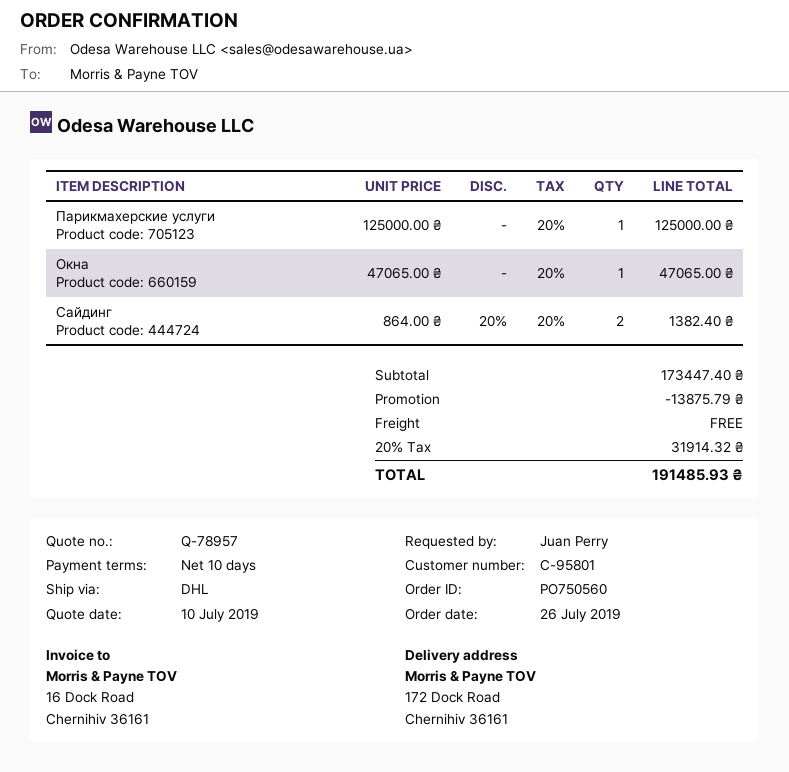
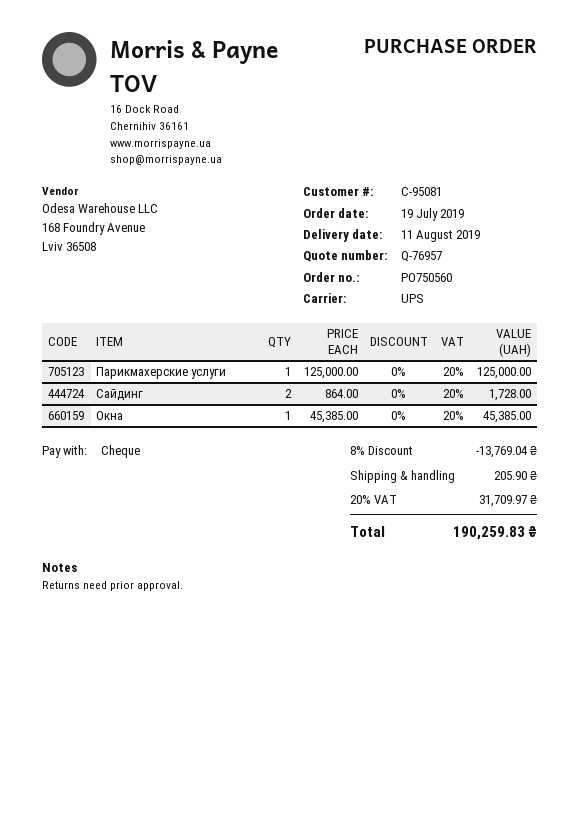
quote number: Q-78957 -> Q-76957
order date: 2019-07-26 -> 2019-07-19
customer number: C-95801 -> C-95081
shipping method: DHL -> UPS
Окна: 1 x 47065.00 = 47065.00 -> 1 x 45385.00 = 45385.00
Сайдинг: 2 x 864.00 - 20% = 1382.40 -> 2 x 864.00 = 1728.00
discount: 13875.79 -> 13769.04
shipping: 0.00 -> 205.90
tax: 20% = 31914.32 -> 20% = 31709.97
total: 191485.93 -> 190259.83

